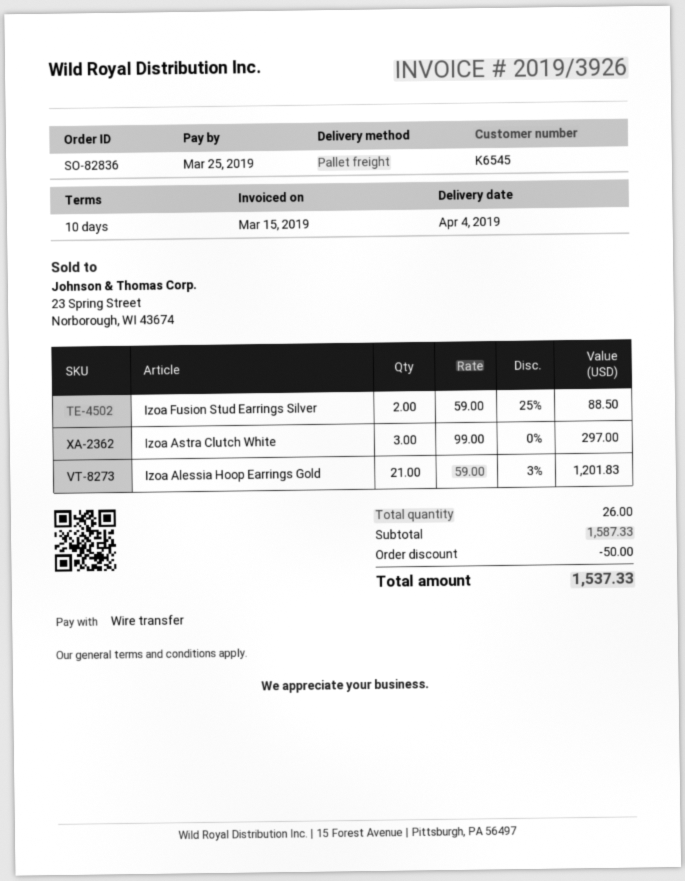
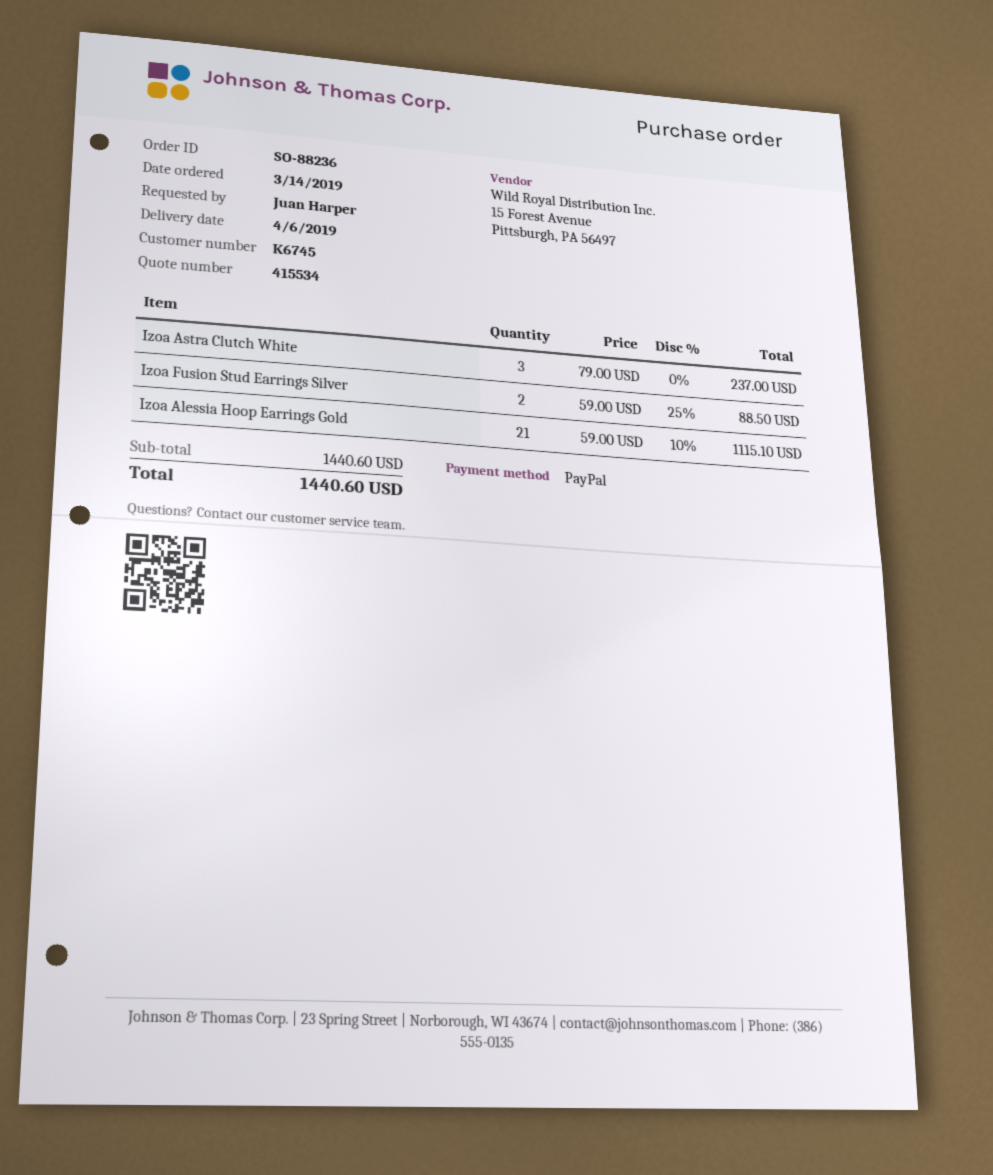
order number: SO-82836 -> SO-88236
delivery date: 2019-04-04 -> 2019-04-06
customer number: K6545 -> K6745
payment method: bank transfer -> PayPal
Izoa Astra Clutch White: 3 x 99.00 = 297.00 -> 3 x 79.00 = 237.00
Izoa Alessia Hoop Earrings Gold: 21 x 59.00 - 3% = 1201.83 -> 21 x 59.00 - 10% = 1115.10
subtotal: 1587.33 -> 1440.60
discount: 50.00 -> none
total: 1537.33 -> 1440.60

